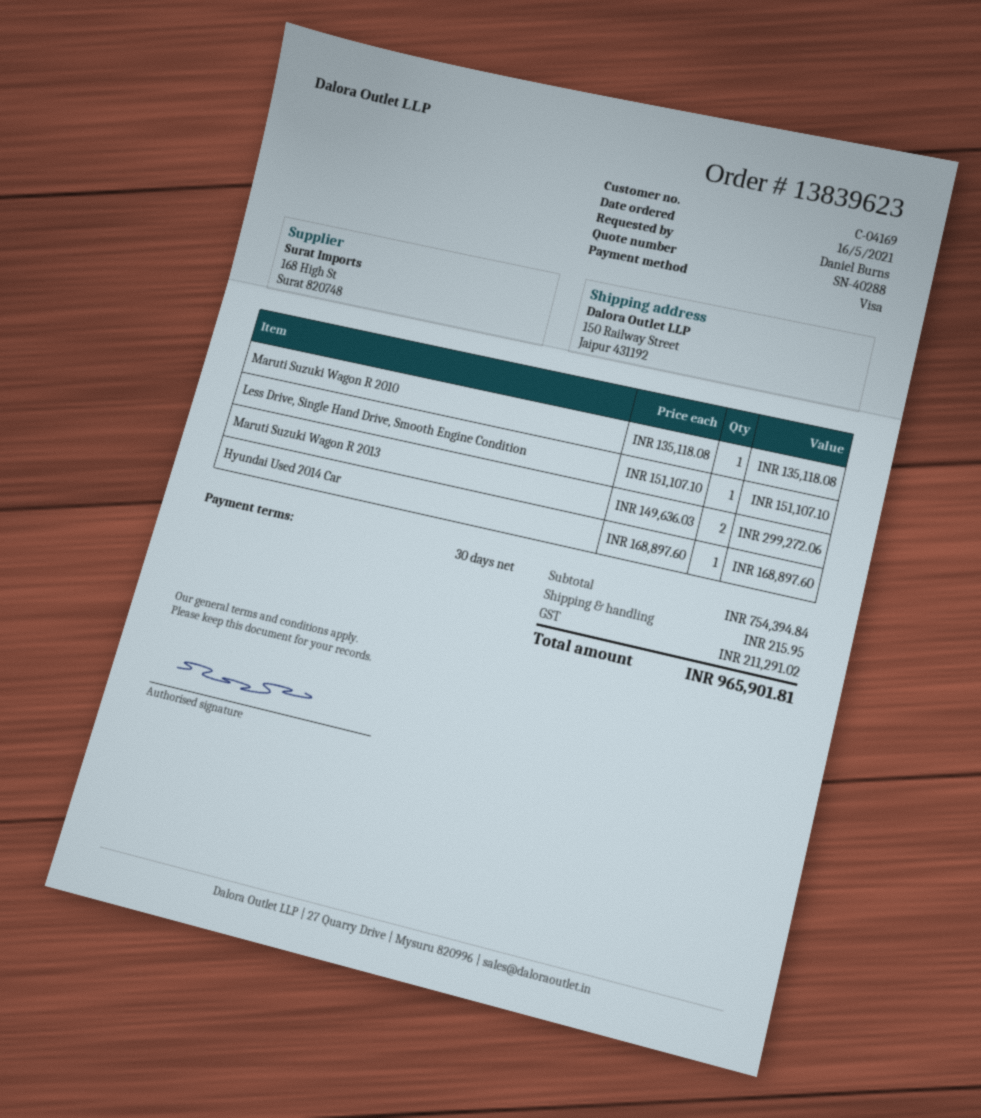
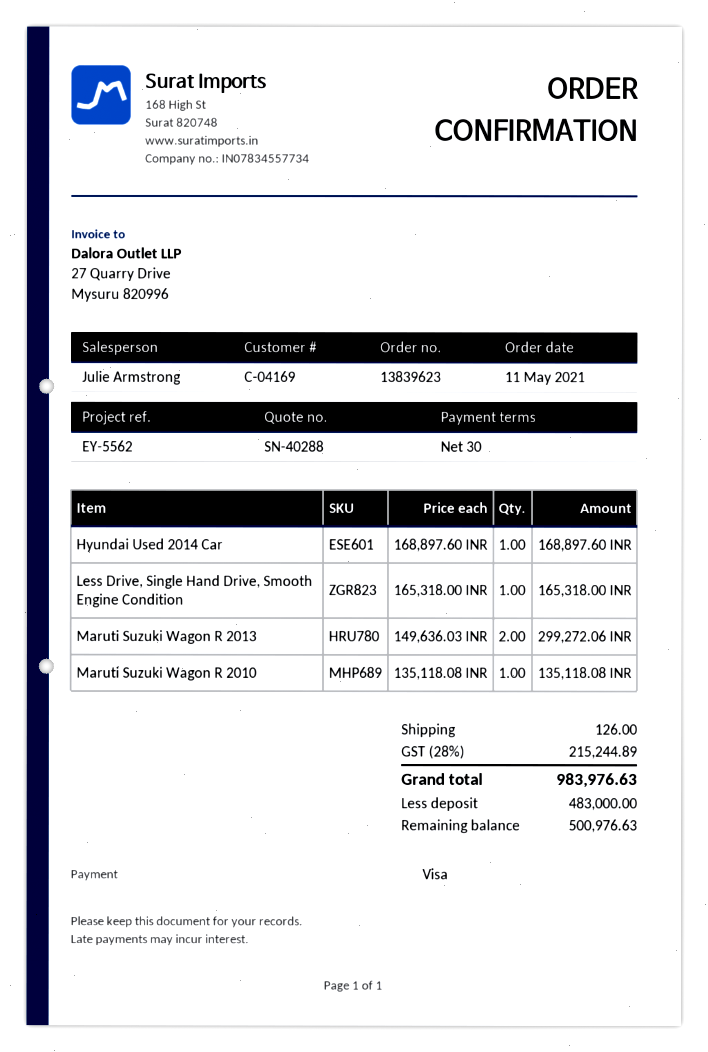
order date: 2021-05-16 -> 2021-05-11
Less Drive, Single Hand Drive, Smooth Engine Condition: 1 x 151107.10 = 151107.10 -> 1 x 165318.00 = 165318.00
shipping: 215.95 -> 126.00
tax: 211291.02 -> 215244.89
total: 965901.81 -> 983976.63

